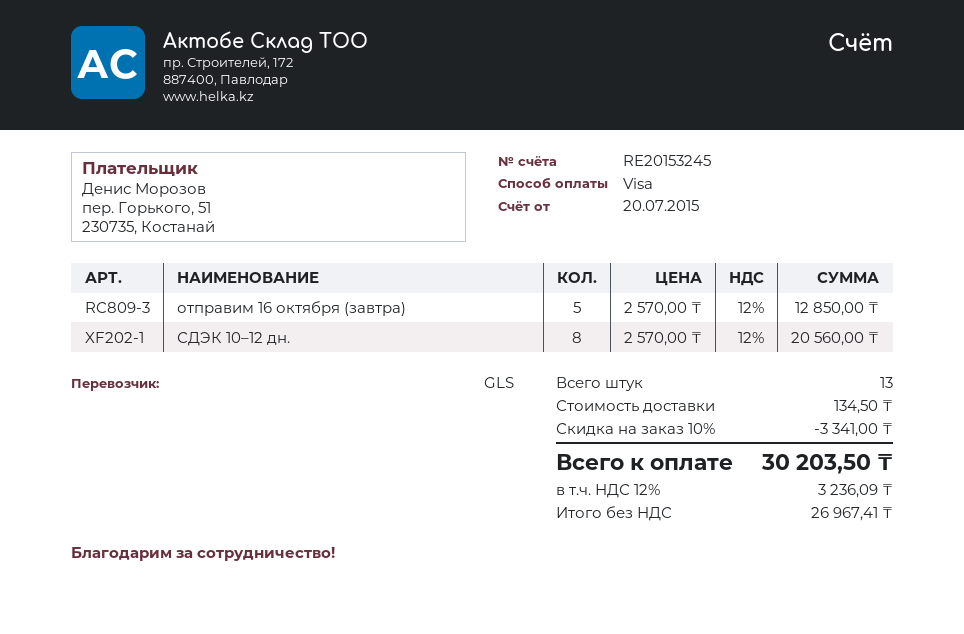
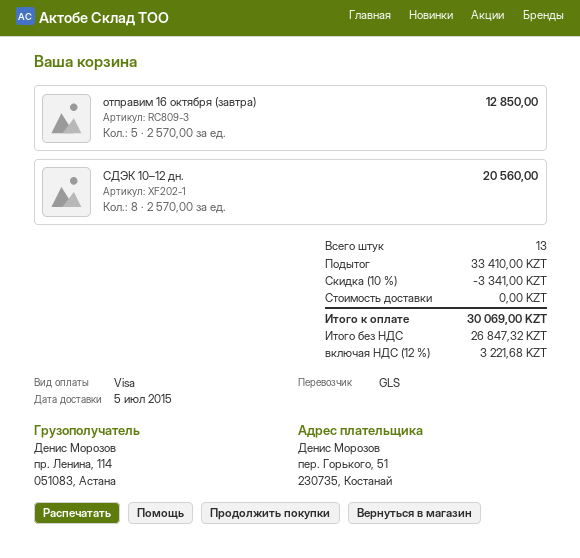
shipping: 134.50 -> 0.00
net: 26967.41 -> 26847.32
tax: 12% = 3236.09 -> 12% = 3221.68
total: 30203.50 -> 30069.00

